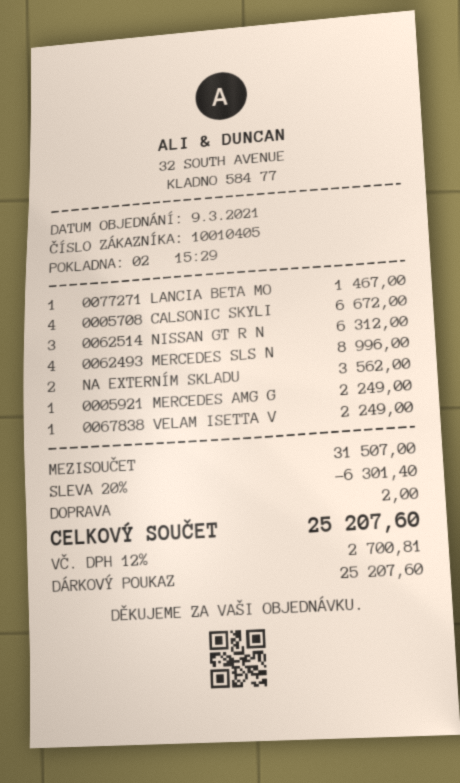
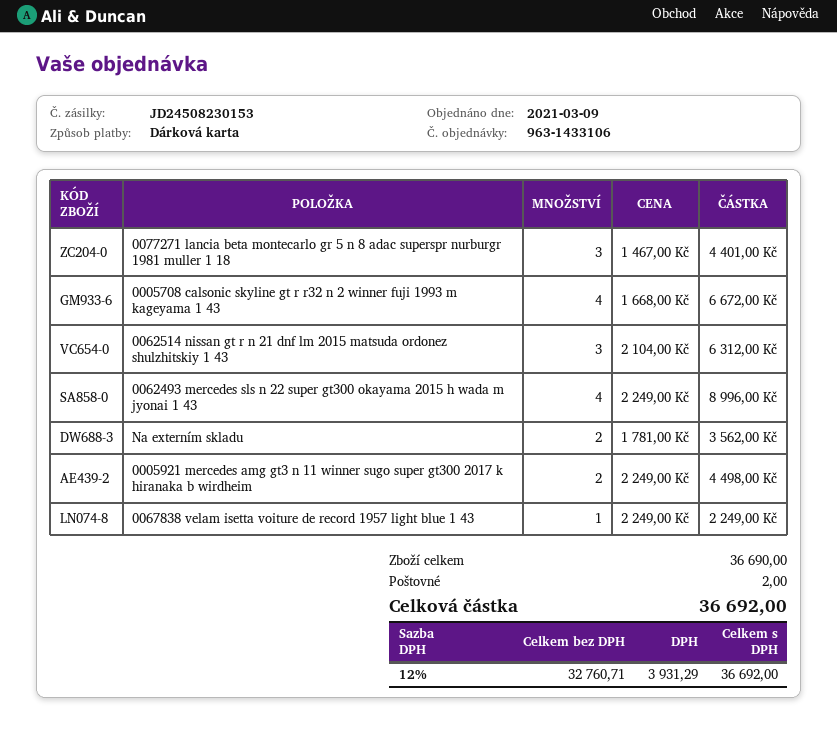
0077271 LANCIA BETA MO: 1 for 1467.00 -> 3 for 4401.00
0005921 MERCEDES AMG G: 1 for 2249.00 -> 2 for 4498.00
subtotal: 31507.00 -> 36690.00
discount: 20% = 6301.40 -> none
tax: 12% = 2700.81 -> 12% = 3931.29
total: 25207.60 -> 36692.00

